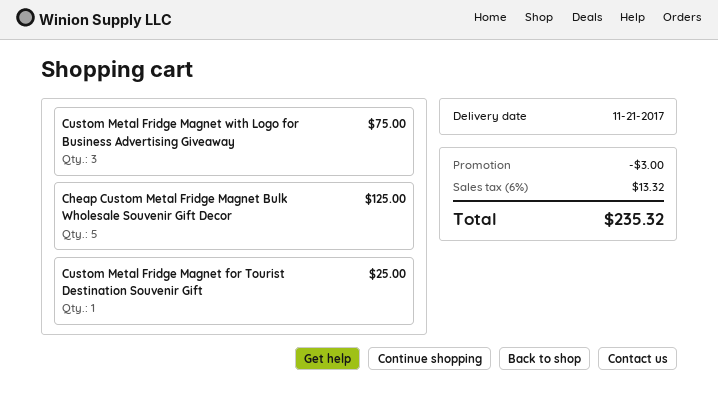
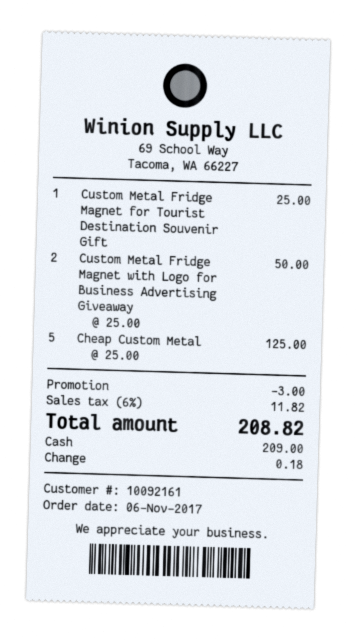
Custom Metal Fridge Magnet with Logo for Business Advertising Giveaway: 3 for 75.00 -> 2 for 50.00
tax: 6% = 13.32 -> 6% = 11.82
total: 235.32 -> 208.82

